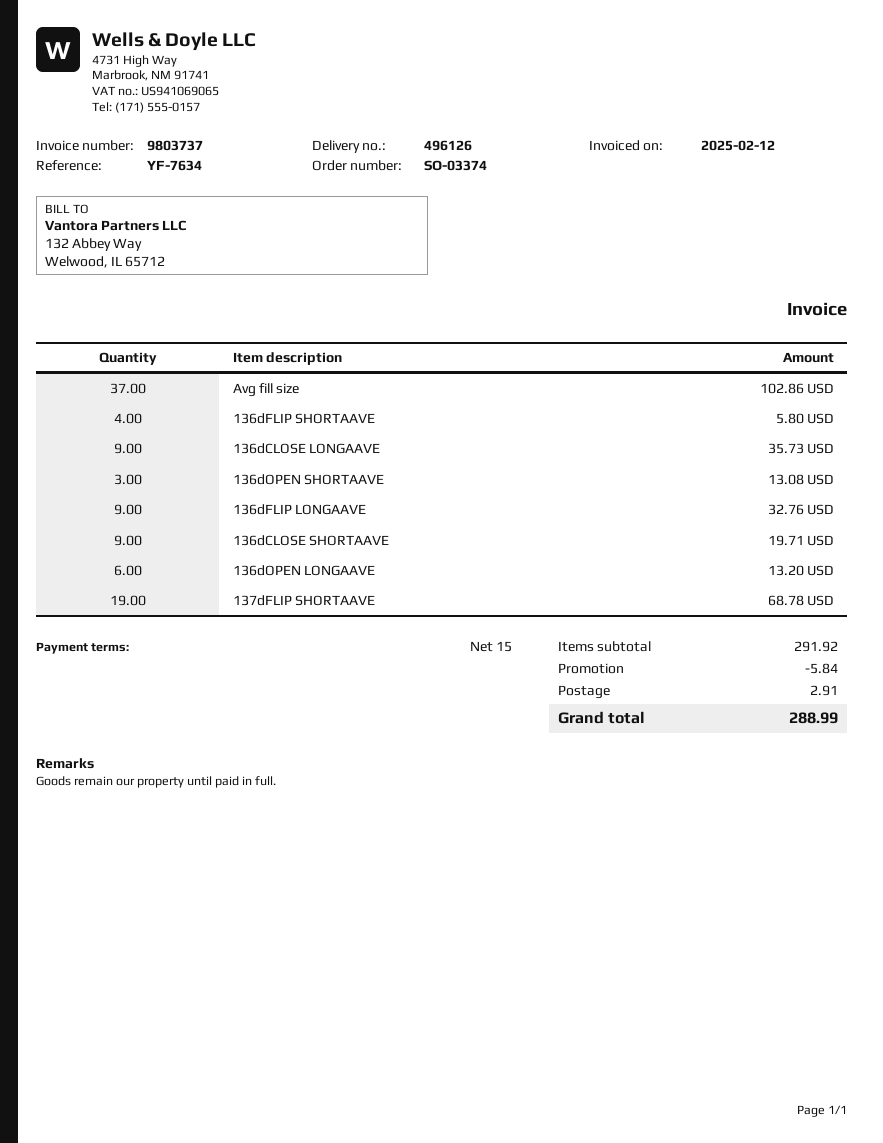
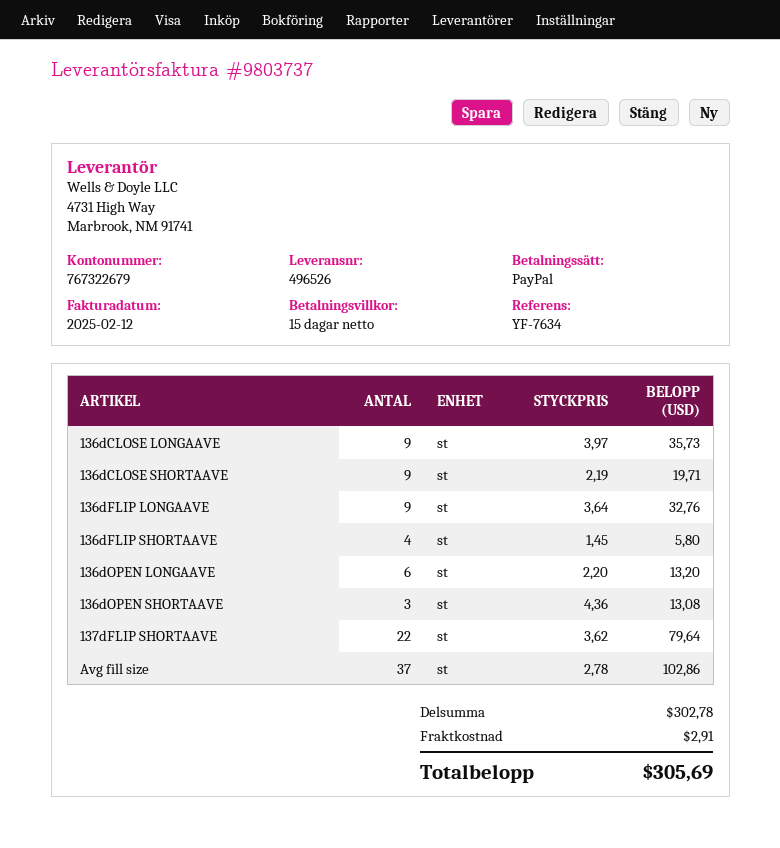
delivery note number: 496126 -> 496526
137dFLIP SHORTAAVE: 19 for 68.78 -> 22 for 79.64
subtotal: 291.92 -> 302.78
discount: 5.84 -> none
total: 288.99 -> 305.69

